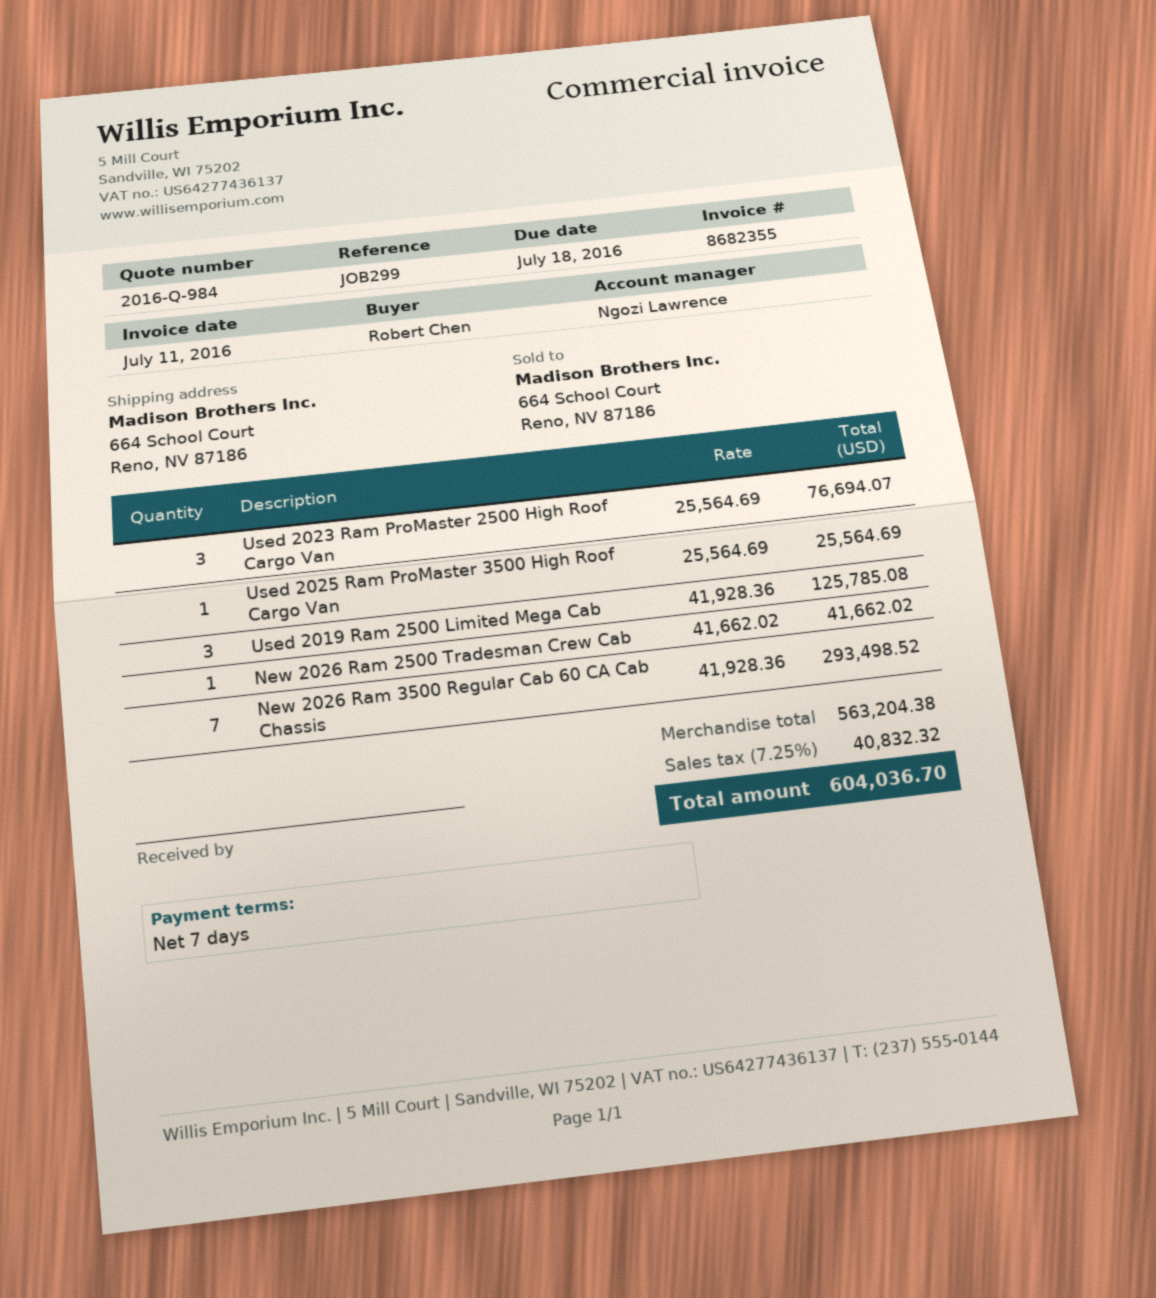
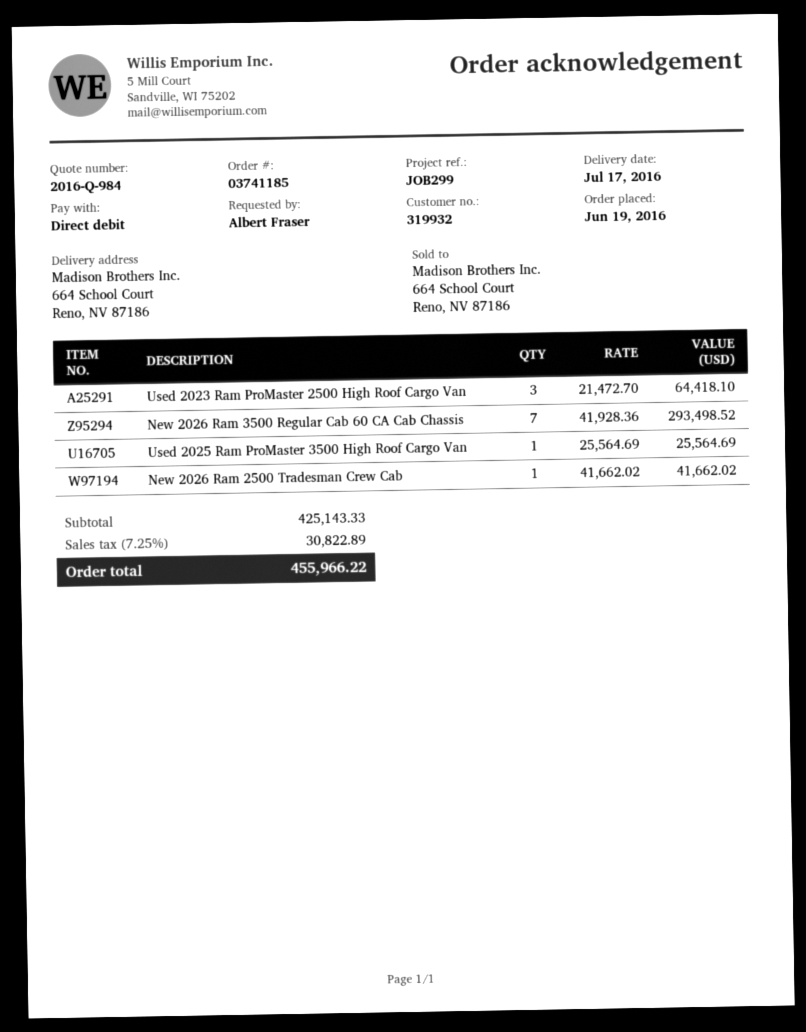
ordered by: Robert Chen -> Albert Fraser
Used 2023 Ram ProMaster 2500 High Roof Cargo Van: 3 x 25564.69 = 76694.07 -> 3 x 21472.70 = 64418.10
Used 2019 Ram 2500 Limited Mega Cab: 3 x 41928.36 = 125785.08 -> none
subtotal: 563204.38 -> 425143.33
tax: 7.25% = 40832.32 -> 7.25% = 30822.89
total: 604036.70 -> 455966.22

